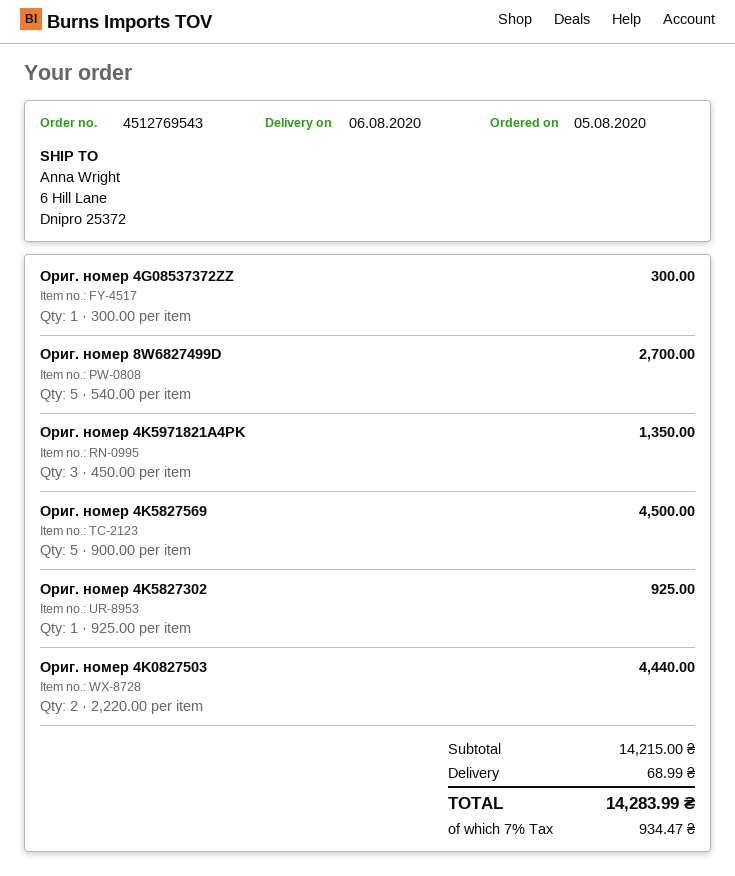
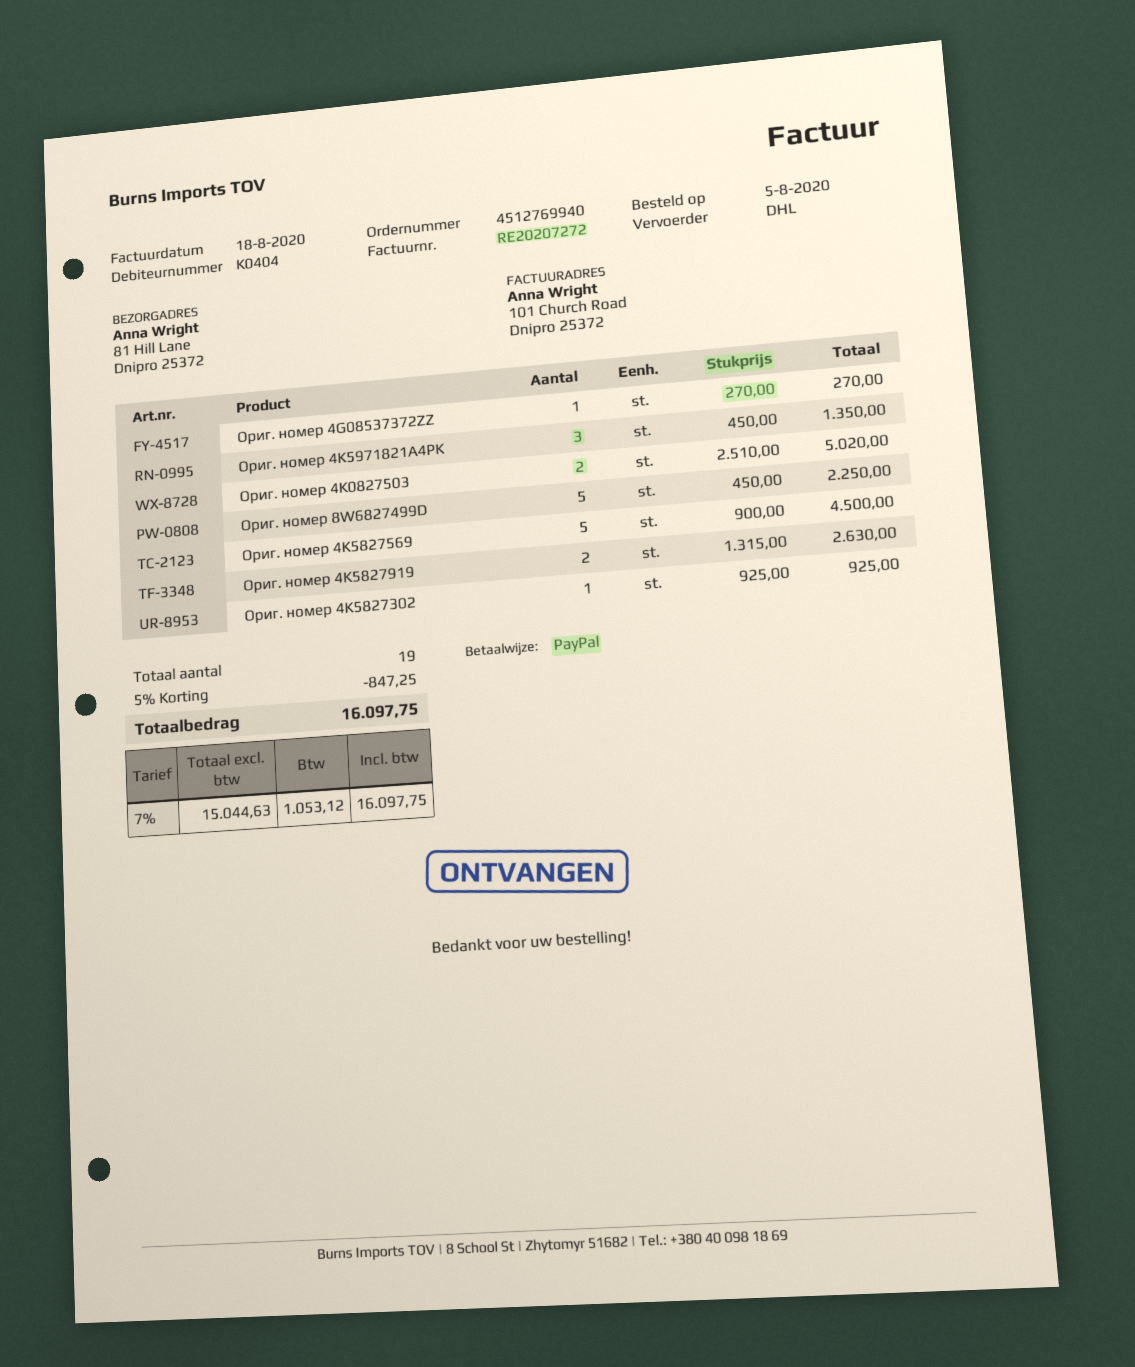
order number: 4512769543 -> 4512769940
ship to: 6 Hill Lane, Dnipro 25372 -> 81 Hill Lane, Dnipro 25372
Ориг. номер 4G08537372ZZ: 1 x 300.00 = 300.00 -> 1 x 270.00 = 270.00
Ориг. номер 8W6827499D: 5 x 540.00 = 2700.00 -> 5 x 450.00 = 2250.00
Ориг. номер 4K0827503: 2 x 2220.00 = 4440.00 -> 2 x 2510.00 = 5020.00
Ориг. номер 4K5827919: none -> 2 x 1315.00 = 2630.00
discount: none -> 5% = 847.25
shipping: 68.99 -> none
tax: 7% = 934.47 -> 7% = 1053.12
total: 14283.99 -> 16097.75

